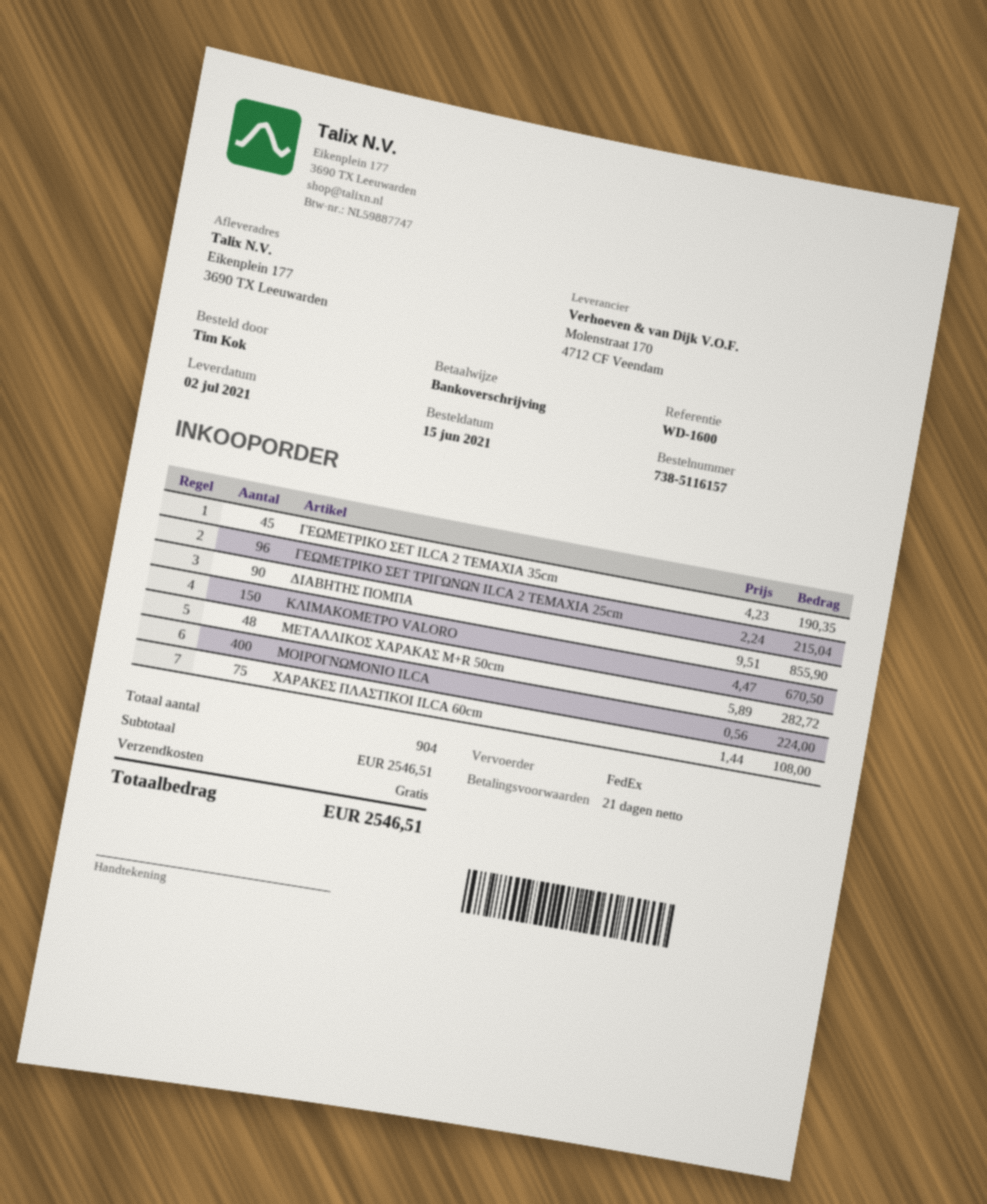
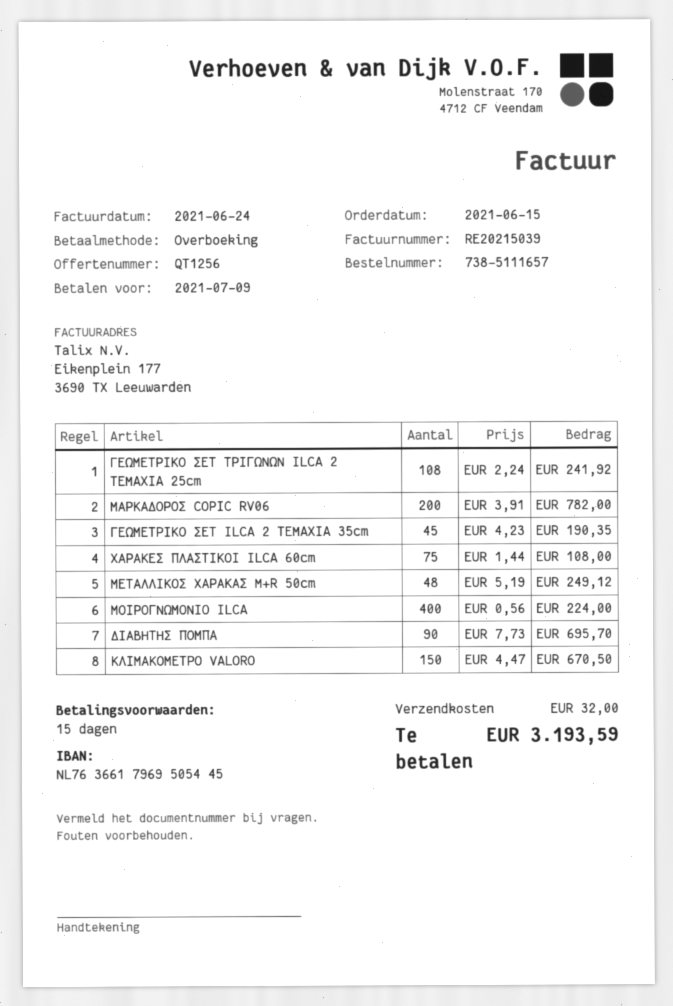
order number: 738-5116157 -> 738-5111657
payment terms: 21 days -> 15 days
ΓΕΩΜΕΤΡΙΚΟ ΣΕΤ ΤΡΙΓΩΝΩΝ ILCA 2 TEMAXIA 25cm: 96 x 2.24 = 215.04 -> 108 x 2.24 = 241.92
ΔΙΑΒΗΤΗΣ ΠΟΜΠΑ: 90 x 9.51 = 855.90 -> 90 x 7.73 = 695.70
ΜΕΤΑΛΛΙΚΟΣ ΧΑΡΑΚΑΣ M+R 50cm: 48 x 5.89 = 282.72 -> 48 x 5.19 = 249.12
ΜΑΡΚΑΔΟΡΟΣ COPIC RV06: none -> 200 x 3.91 = 782.00
shipping: 0.00 -> 32.00
total: 2546.51 -> 3193.59

